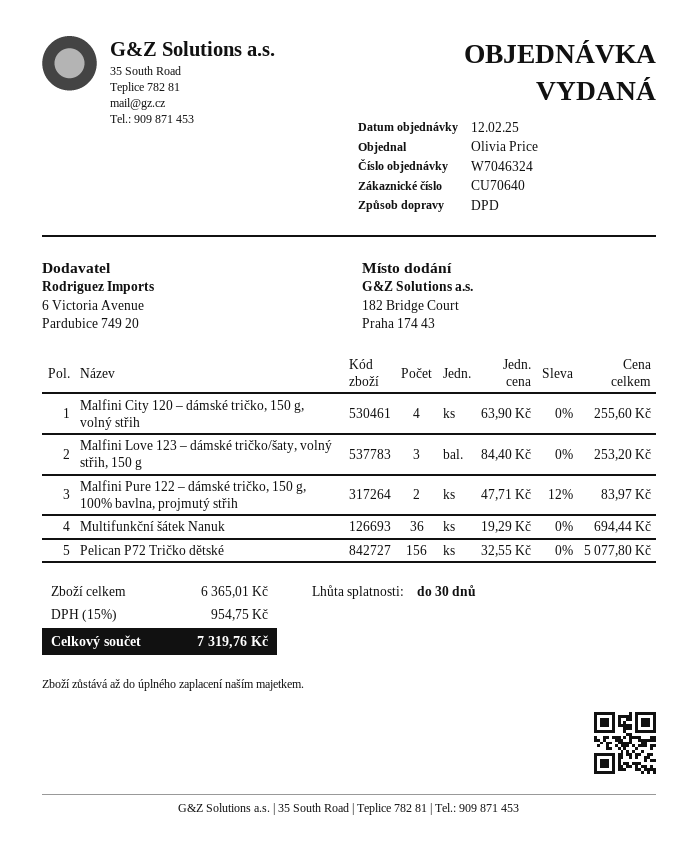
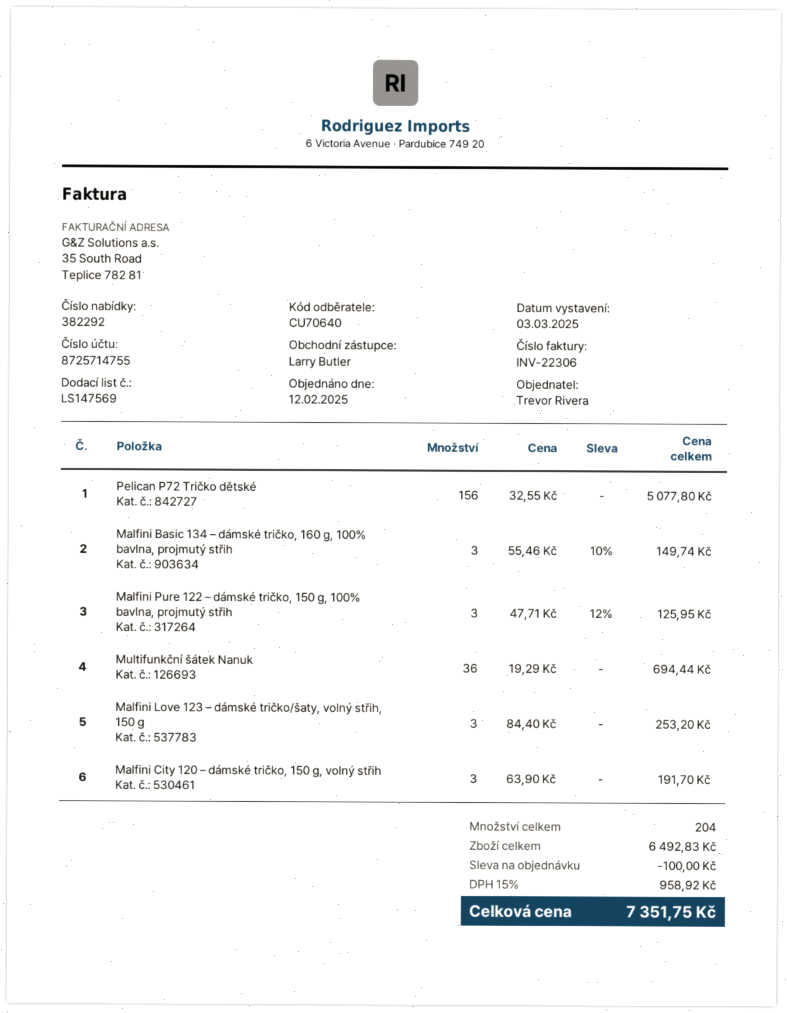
ordered by: Olivia Price -> Trevor Rivera
Malfini City 120 – dámské tričko, 150 g, volný střih: 4 x 63.90 = 255.60 -> 3 x 63.90 = 191.70
Malfini Pure 122 – dámské tričko, 150 g, 100% bavlna, projmutý střih: 2 x 47.71 - 12% = 83.97 -> 3 x 47.71 - 12% = 125.95
Malfini Basic 134 – dámské tričko, 160 g, 100% bavlna, projmutý střih: none -> 3 x 55.46 - 10% = 149.74
subtotal: 6365.01 -> 6492.83
discount: none -> 100.00
tax: 15% = 954.75 -> 15% = 958.92
total: 7319.76 -> 7351.75

